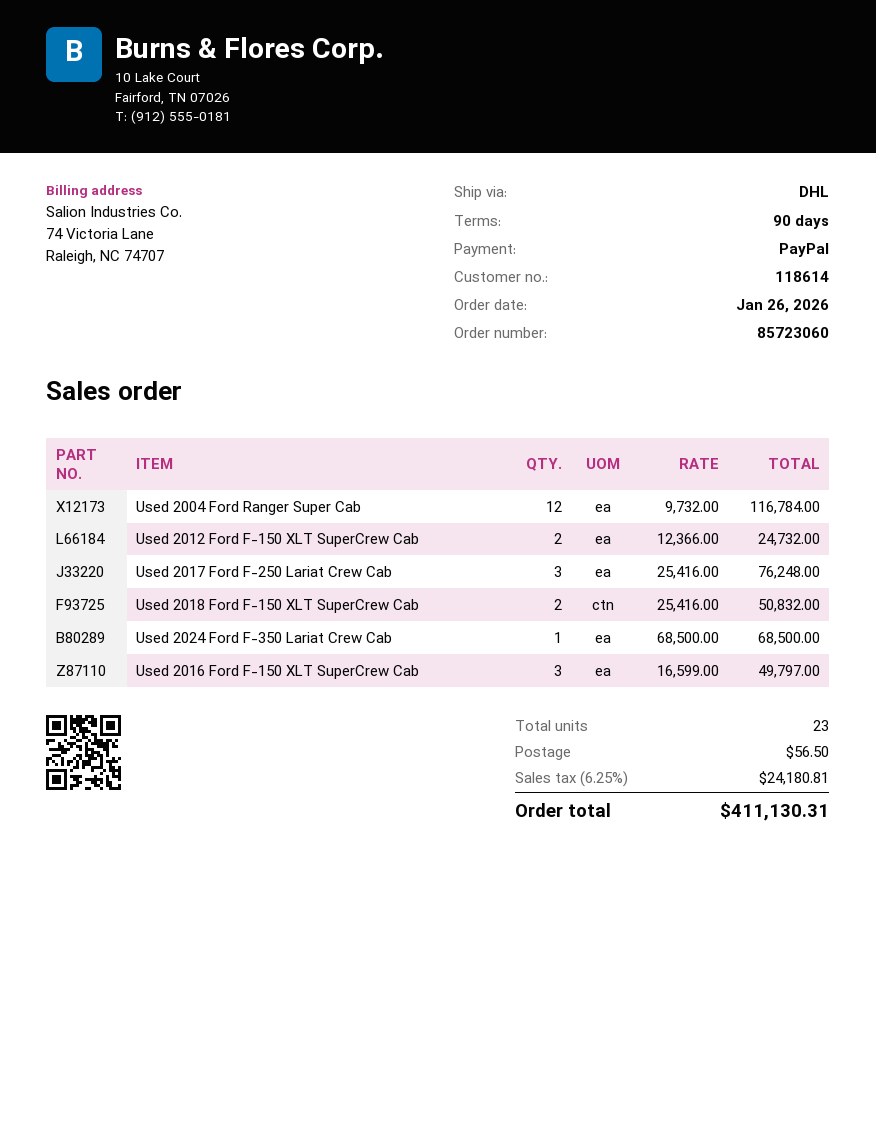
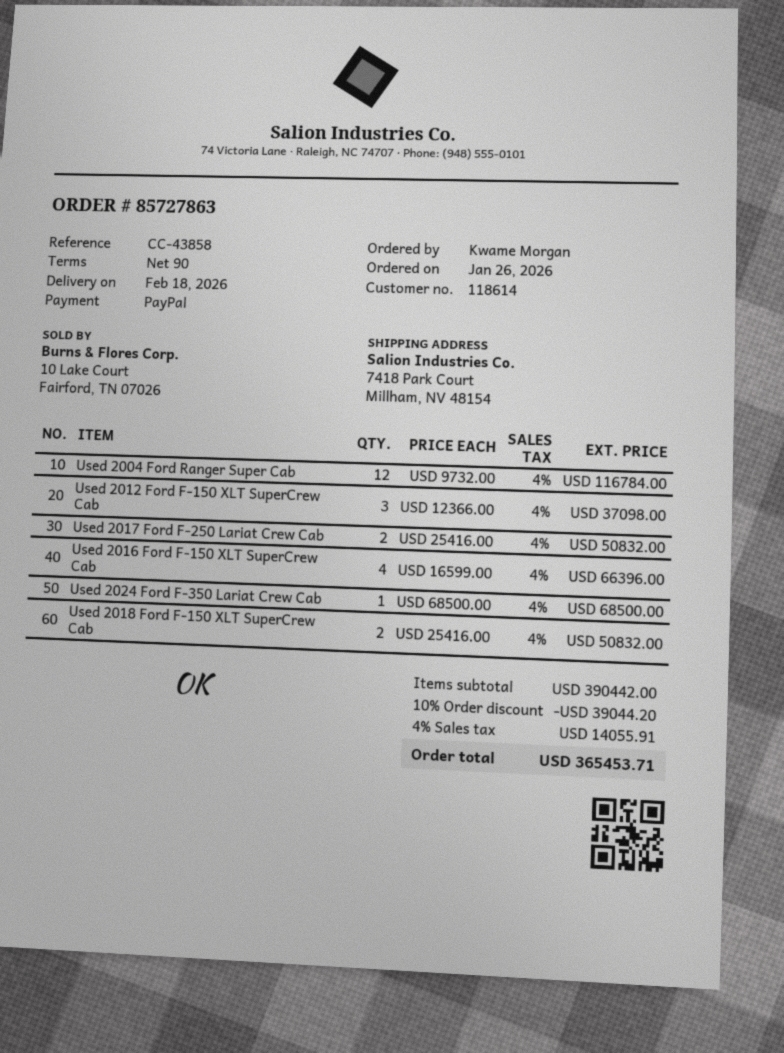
order number: 85723060 -> 85727863
Used 2012 Ford F-150 XLT SuperCrew Cab: 2 x 12366.00 = 24732.00 -> 3 x 12366.00 = 37098.00
Used 2017 Ford F-250 Lariat Crew Cab: 3 x 25416.00 = 76248.00 -> 2 x 25416.00 = 50832.00
Used 2016 Ford F-150 XLT SuperCrew Cab: 3 x 16599.00 = 49797.00 -> 4 x 16599.00 = 66396.00
discount: none -> 10% = 39044.20
shipping: 56.50 -> none
tax: 6.25% = 24180.81 -> 4% = 14055.91
total: 411130.31 -> 365453.71

